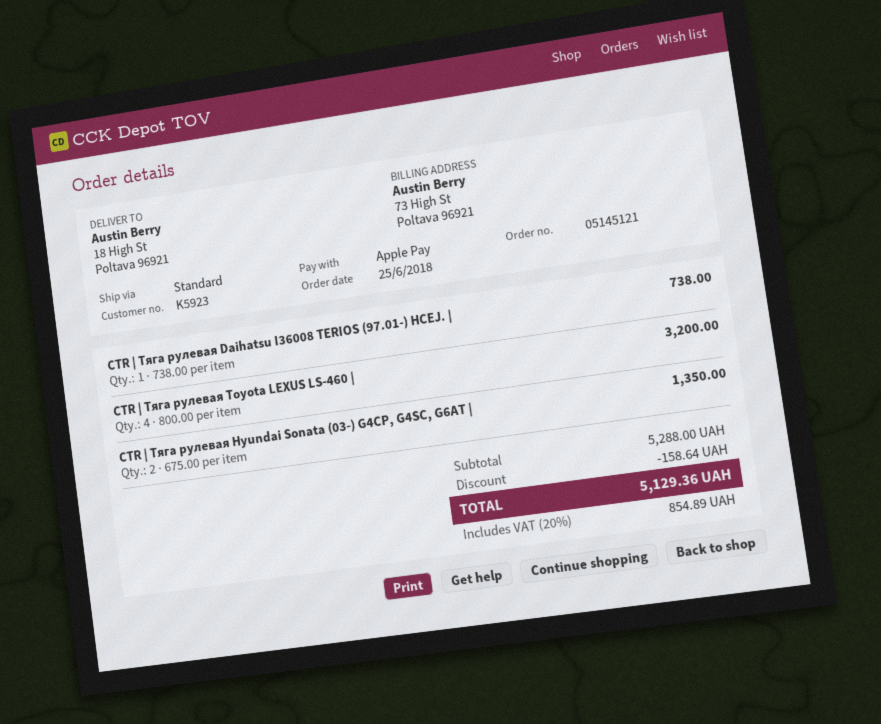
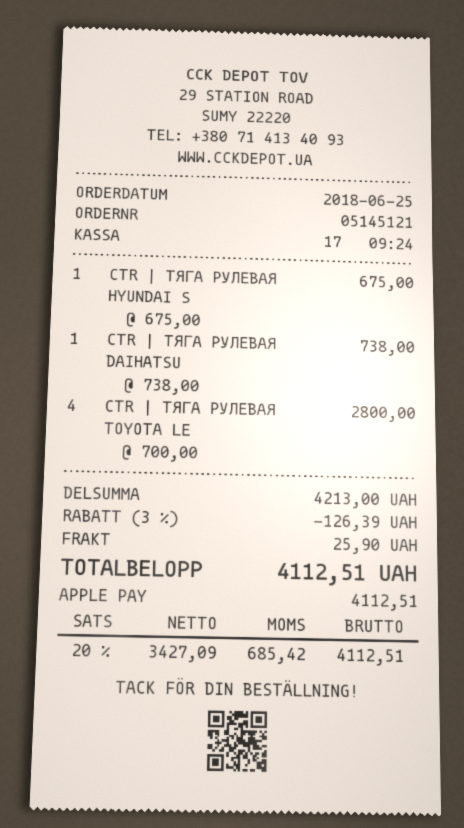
CTR | Тяга рулевая Toyota LEXUS LS-460 |: 4 x 800.00 = 3200.00 -> 4 x 700.00 = 2800.00
CTR | Тяга рулевая Hyundai Sonata (03-) G4CP, G4SC, G6AT |: 2 x 675.00 = 1350.00 -> 1 x 675.00 = 675.00
subtotal: 5288.00 -> 4213.00
discount: 158.64 -> 126.39
shipping: none -> 25.90
tax: 20% = 854.89 -> 20% = 685.42
total: 5129.36 -> 4112.51

